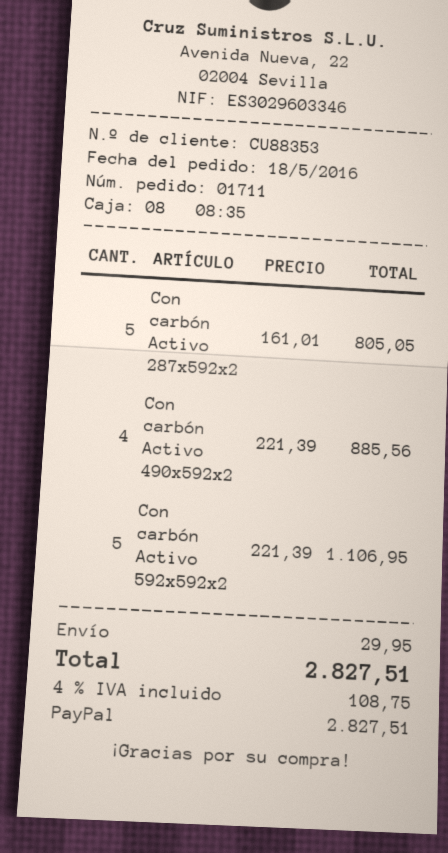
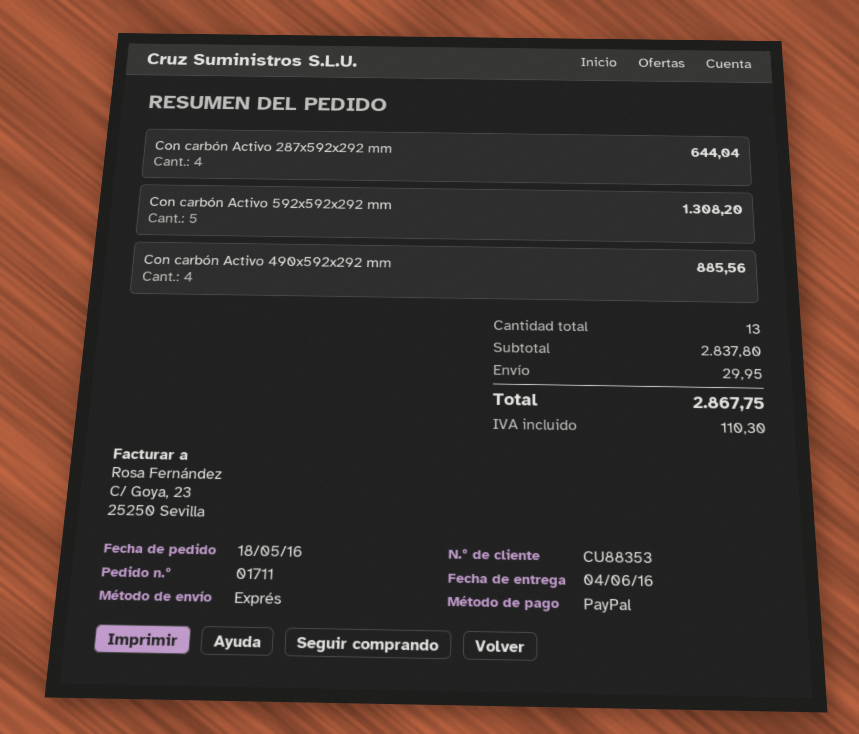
Con carbón Activo 287x592x2: 5 for 805.05 -> 4 for 644.04
Con carbón Activo 592x592x2: 5 for 1106.95 -> 5 for 1308.20
tax: 108.75 -> 110.30
total: 2827.51 -> 2867.75

